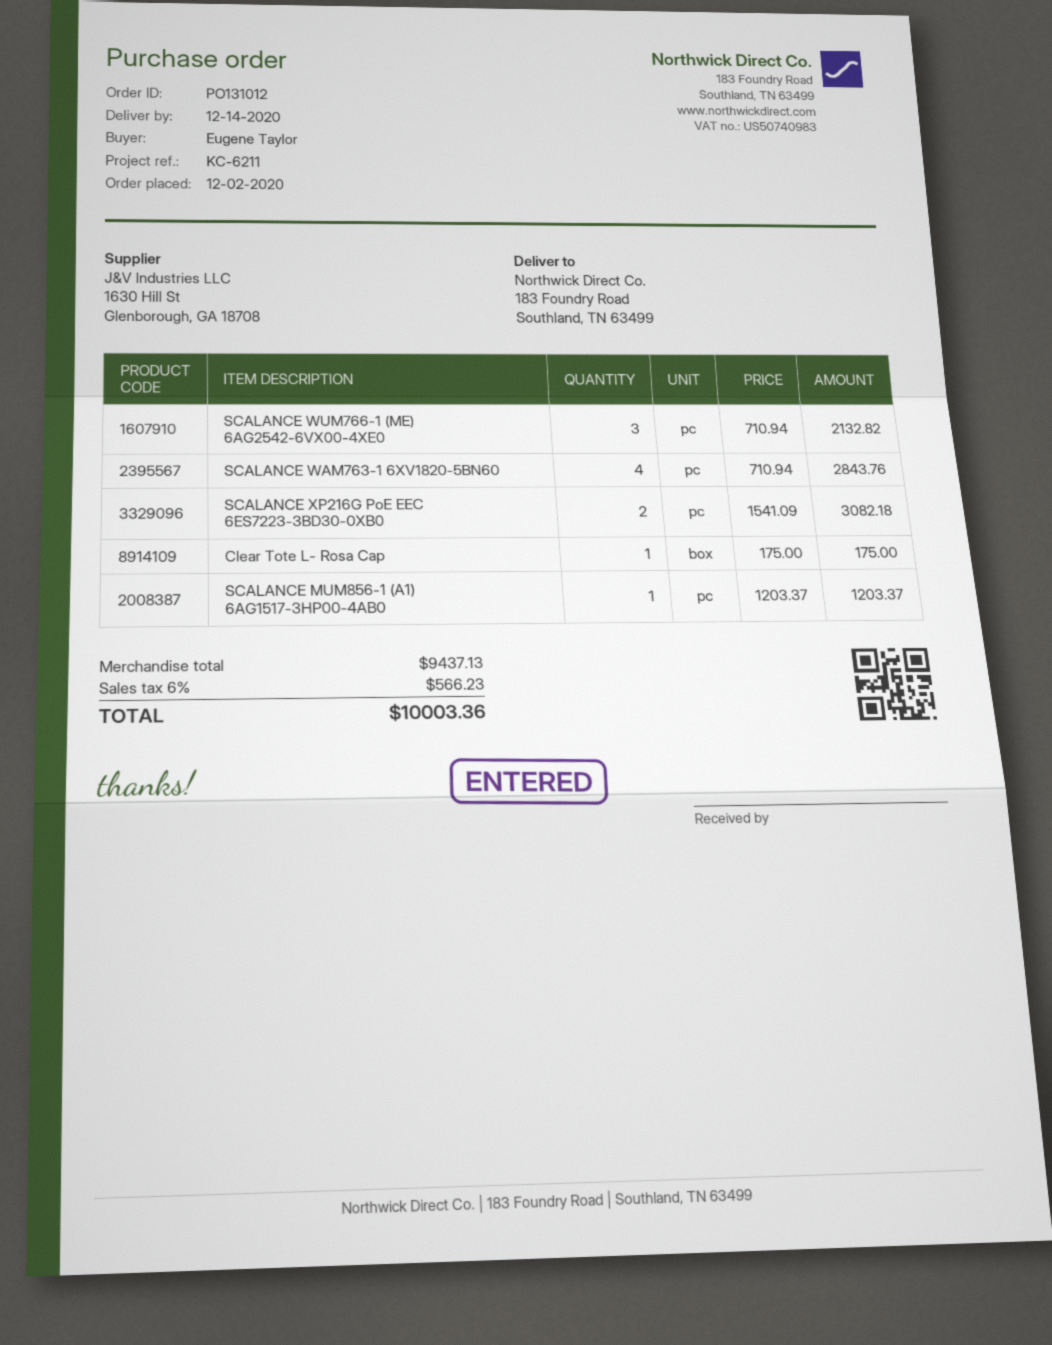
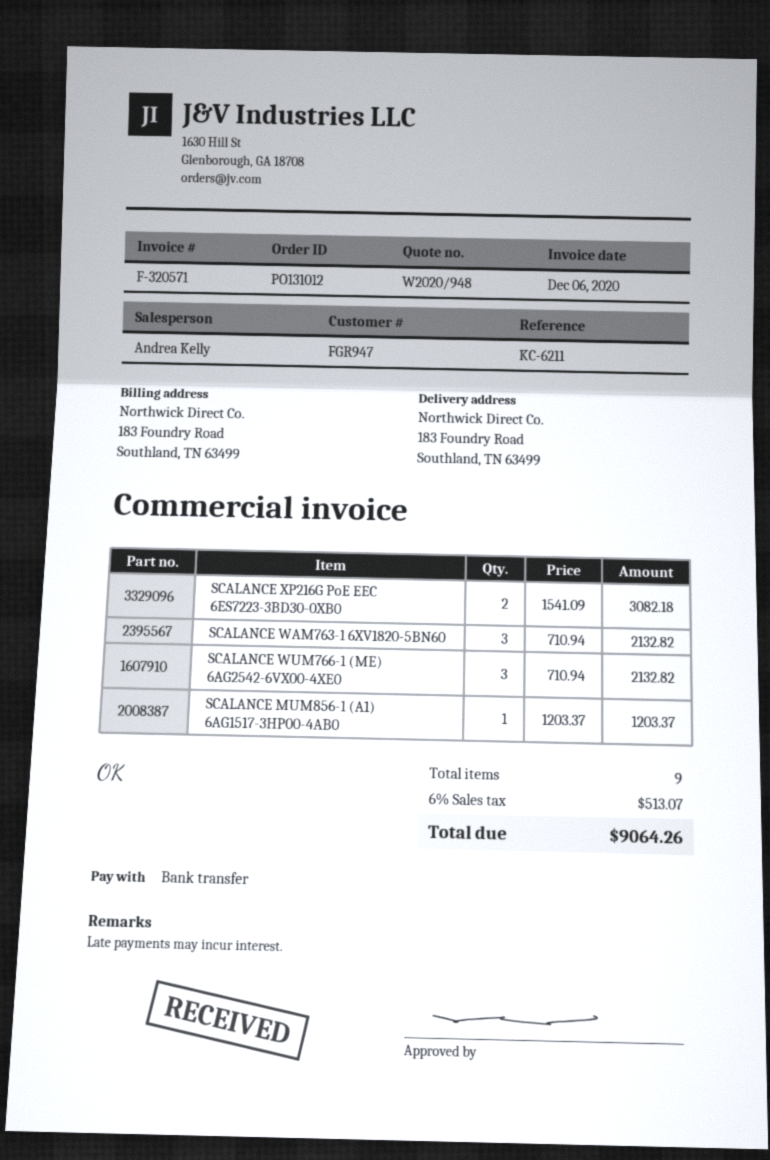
SCALANCE WAM763-1 6XV1820-5BN60: 4 x 710.94 = 2843.76 -> 3 x 710.94 = 2132.82
Clear Tote L- Rosa Cap: 1 x 175.00 = 175.00 -> none
tax: 6% = 566.23 -> 6% = 513.07
total: 10003.36 -> 9064.26

